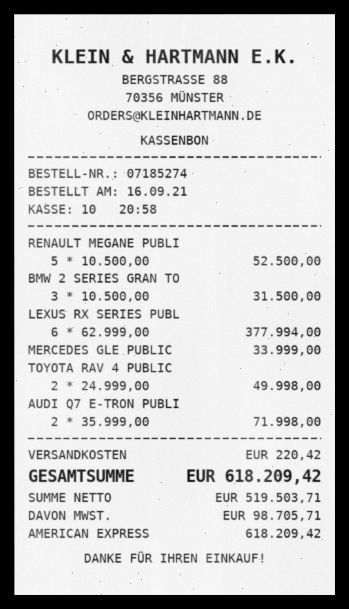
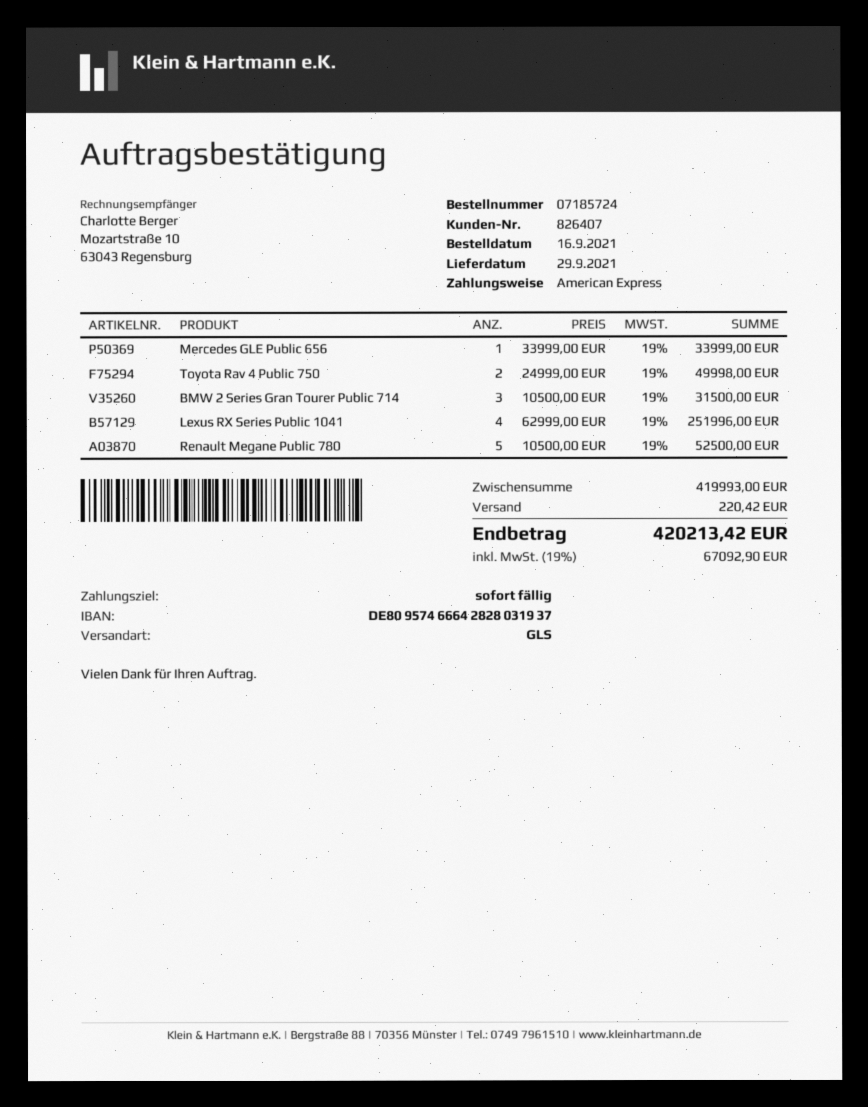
order number: 07185274 -> 07185724
LEXUS RX SERIES PUBL: 6 x 62999.00 = 377994.00 -> 4 x 62999.00 = 251996.00
AUDI Q7 E-TRON PUBLI: 2 x 35999.00 = 71998.00 -> none
tax: 98705.71 -> 67092.90
total: 618209.42 -> 420213.42

